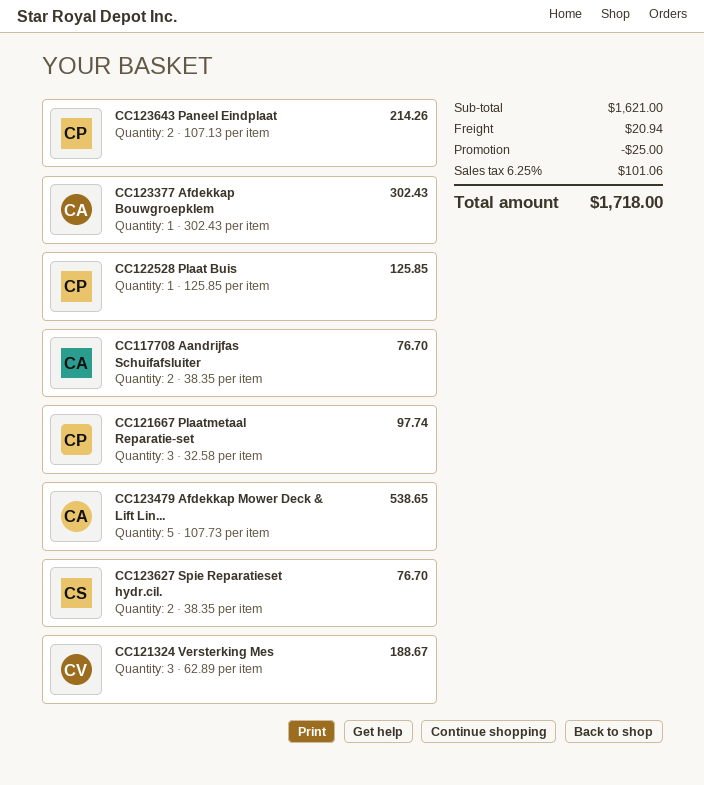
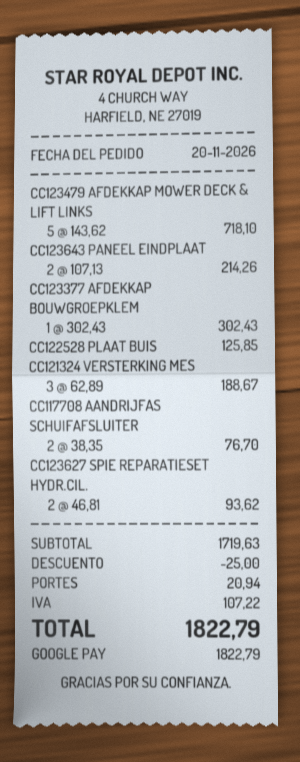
CC121667 Plaatmetaal Reparatie-set: 3 x 32.58 = 97.74 -> none
CC123479 Afdekkap Mower Deck & Lift Lin...: 5 x 107.73 = 538.65 -> 5 x 143.62 = 718.10
CC123627 Spie Reparatieset hydr.cil.: 2 x 38.35 = 76.70 -> 2 x 46.81 = 93.62
subtotal: 1621.00 -> 1719.63
tax: 101.06 -> 107.22
total: 1718.00 -> 1822.79

